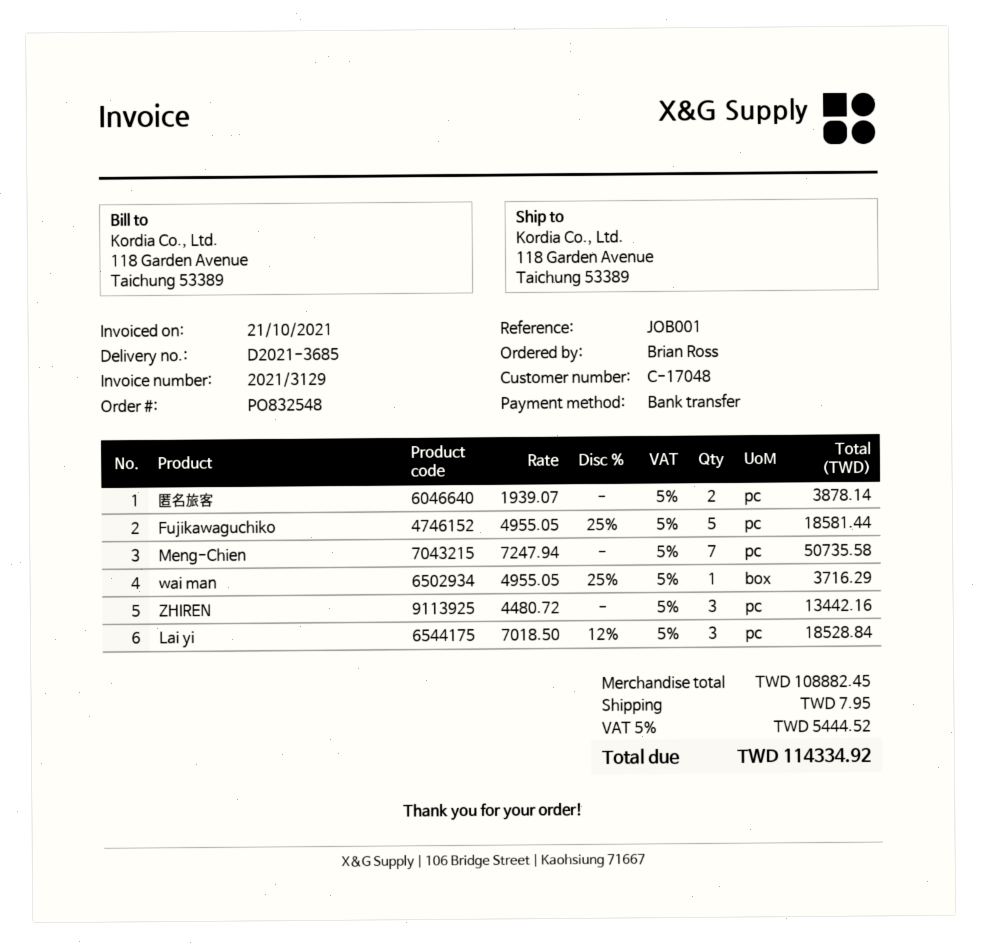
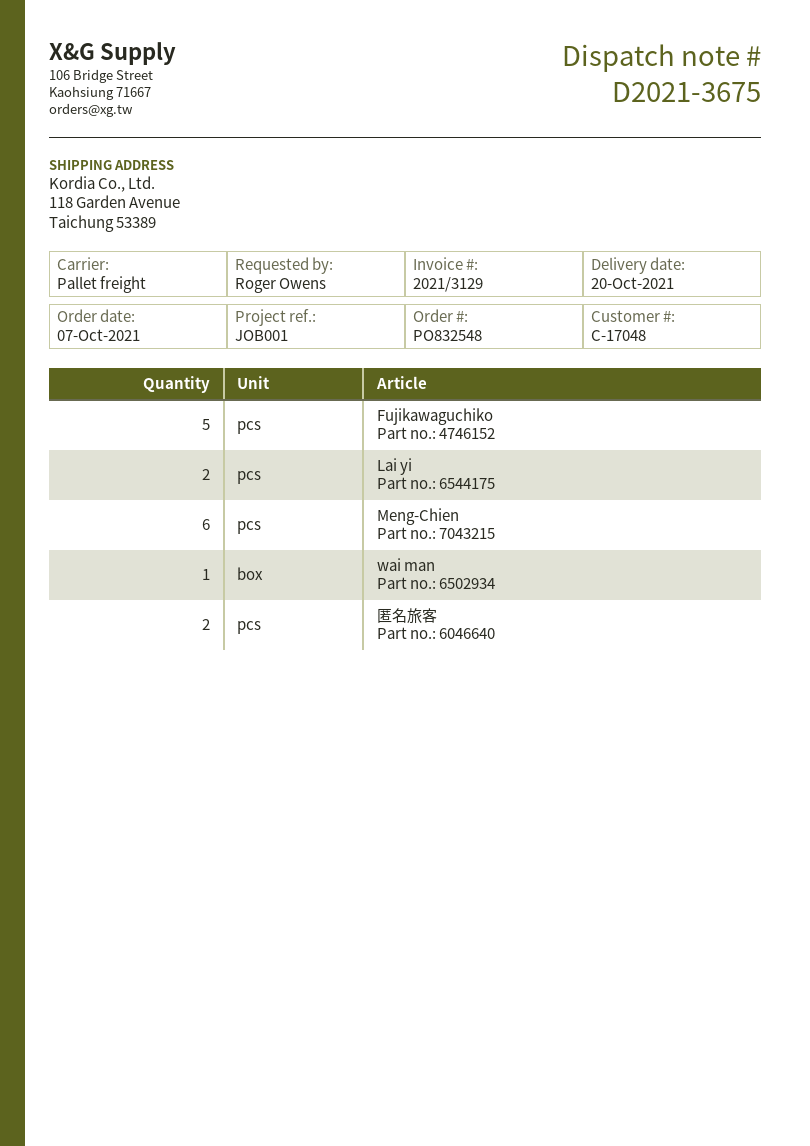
delivery note number: D2021-3685 -> D2021-3675
ordered by: Brian Ross -> Roger Owens
Meng-Chien: 7 -> 6
ZHIREN: 3 -> none
Lai yi: 3 -> 2

